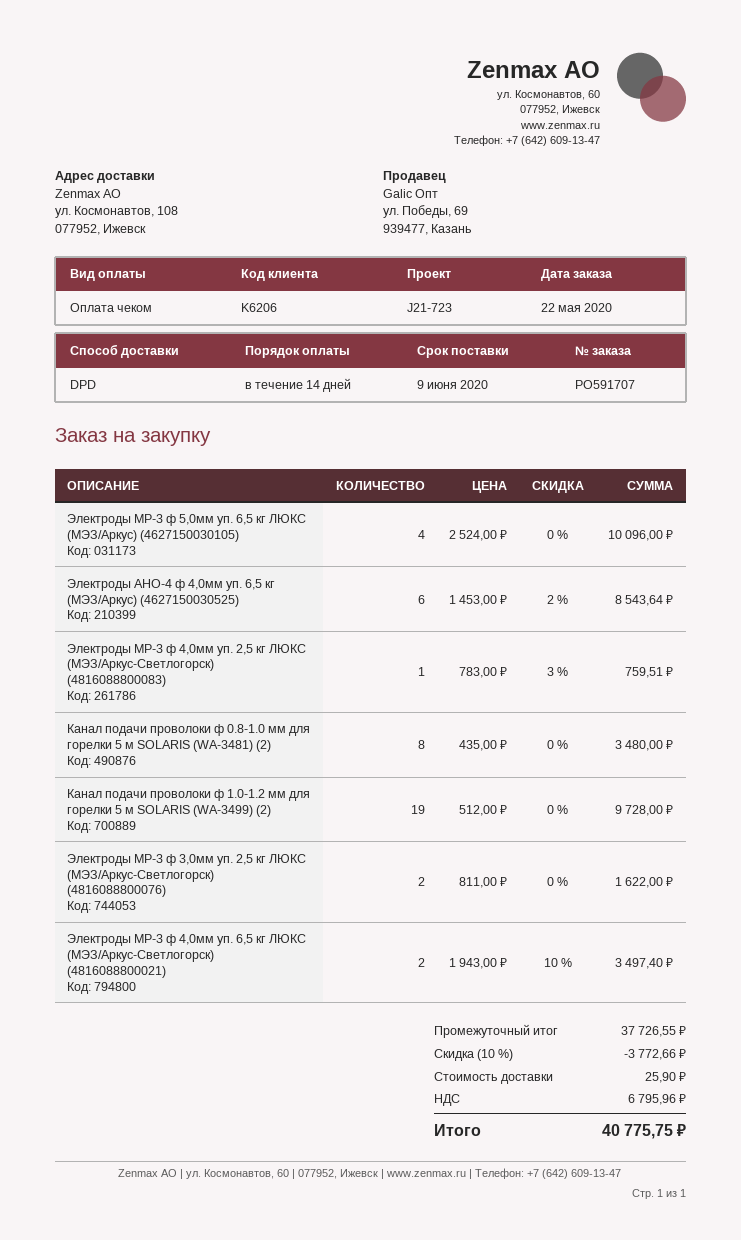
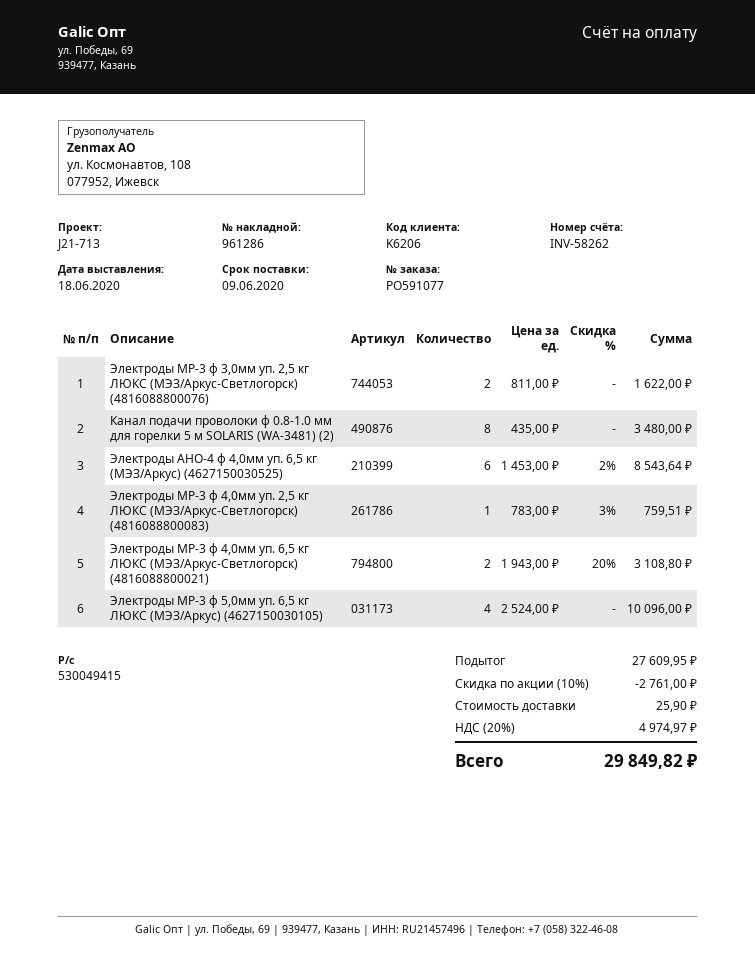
order number: PO591707 -> PO591077
reference: J21-723 -> J21-713
Канал подачи проволоки ф 1.0-1.2 мм для горелки 5 м SOLARIS (WA-3499) (2): 19 x 512.00 = 9728.00 -> none
Электроды МР-3 ф 4,0мм уп. 6,5 кг ЛЮКС (МЭЗ/Аркус-Светлогорск) (4816088800021): 2 x 1943.00 - 10% = 3497.40 -> 2 x 1943.00 - 20% = 3108.80
subtotal: 37726.55 -> 27609.95
discount: 10% = 3772.66 -> 10% = 2761.00
tax: 6795.96 -> 4974.97
total: 40775.75 -> 29849.82

